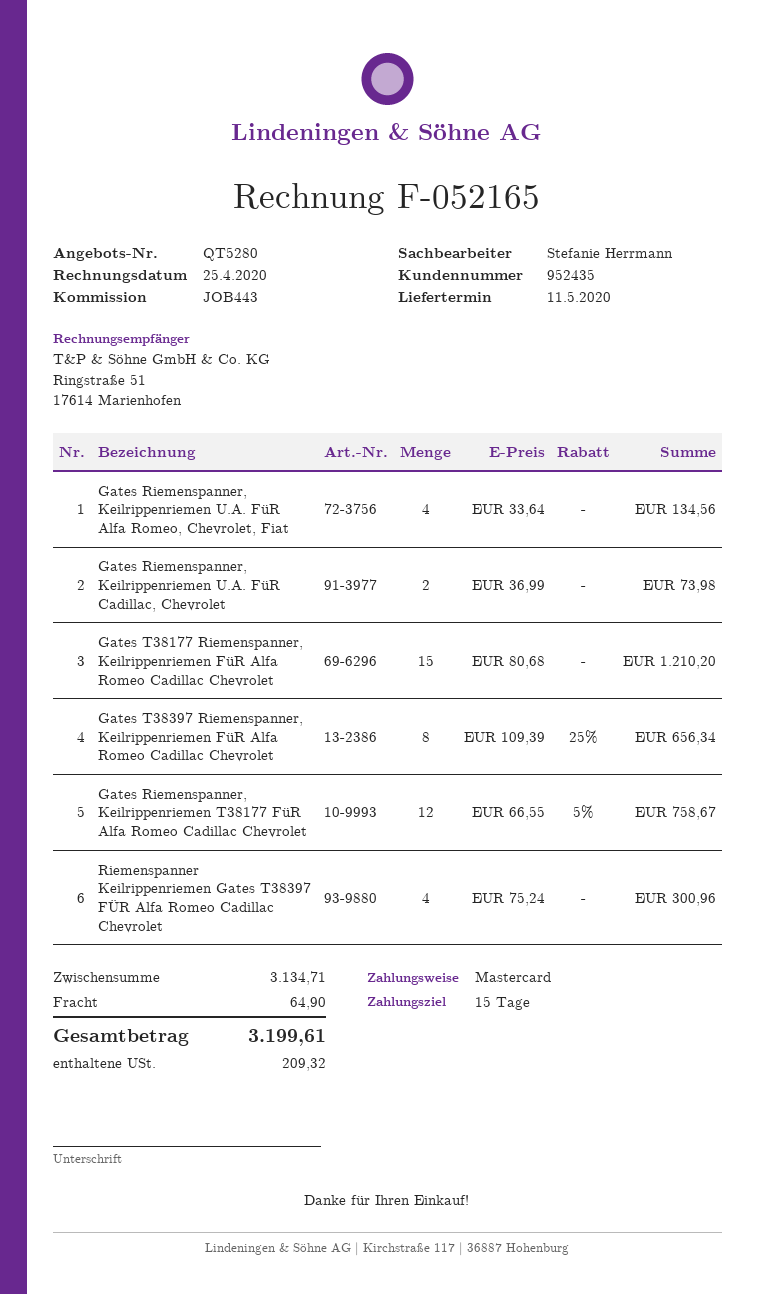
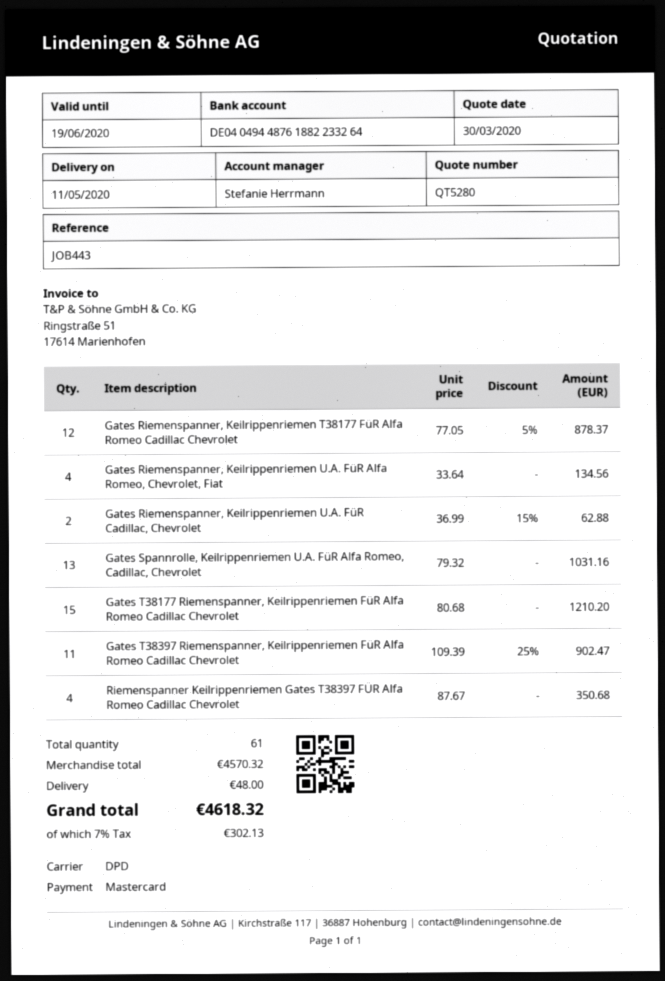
Gates Riemenspanner, Keilrippenriemen U.A. FüR Cadillac, Chevrolet: 2 x 36.99 = 73.98 -> 2 x 36.99 - 15% = 62.88
Gates T38397 Riemenspanner, Keilrippenriemen FüR Alfa Romeo Cadillac Chevrolet: 8 x 109.39 - 25% = 656.34 -> 11 x 109.39 - 25% = 902.47
Gates Riemenspanner, Keilrippenriemen T38177 FüR Alfa Romeo Cadillac Chevrolet: 12 x 66.55 - 5% = 758.67 -> 12 x 77.05 - 5% = 878.37
Riemenspanner Keilrippenriemen Gates T38397 FÜR Alfa Romeo Cadillac Chevrolet: 4 x 75.24 = 300.96 -> 4 x 87.67 = 350.68
Gates Spannrolle, Keilrippenriemen U.A. FüR Alfa Romeo, Cadillac, Chevrolet: none -> 13 x 79.32 = 1031.16
subtotal: 3134.71 -> 4570.32
shipping: 64.90 -> 48.00
tax: 209.32 -> 302.13
total: 3199.61 -> 4618.32

